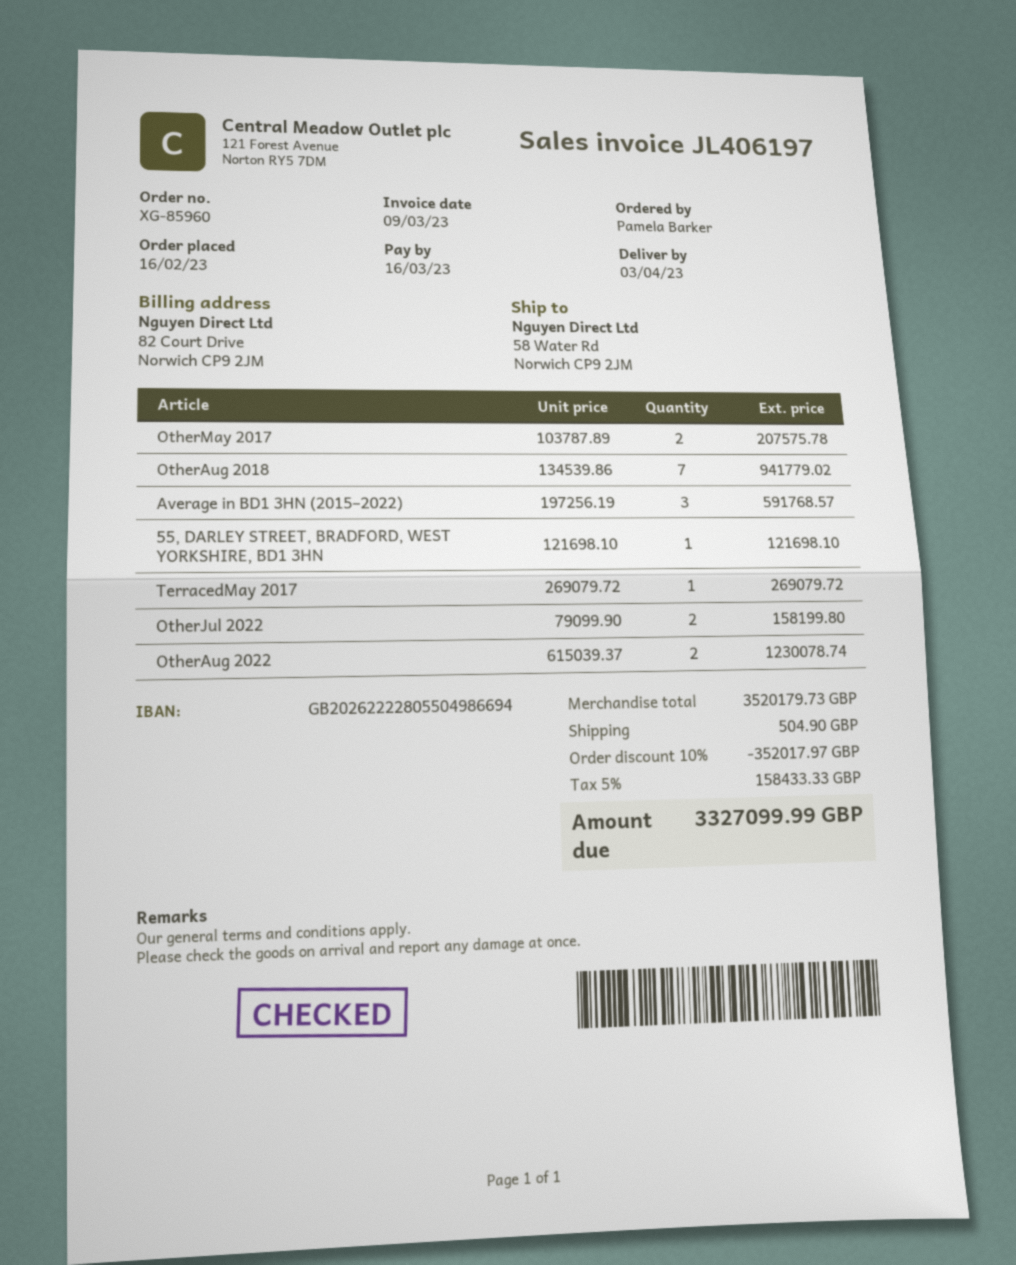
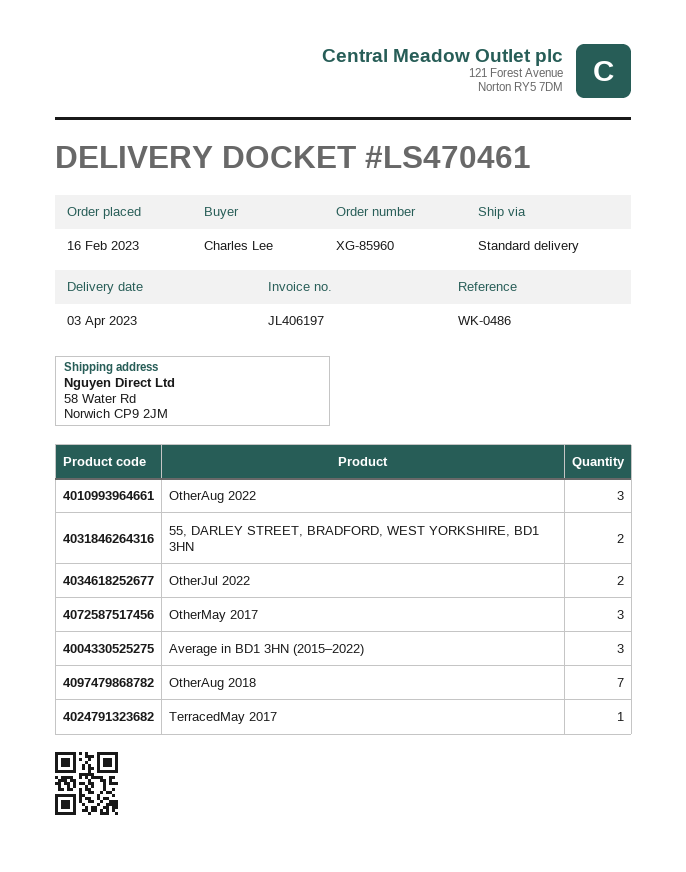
ordered by: Pamela Barker -> Charles Lee
OtherMay 2017: 2 -> 3
55, DARLEY STREET, BRADFORD, WEST YORKSHIRE, BD1 3HN: 1 -> 2
OtherAug 2022: 2 -> 3

